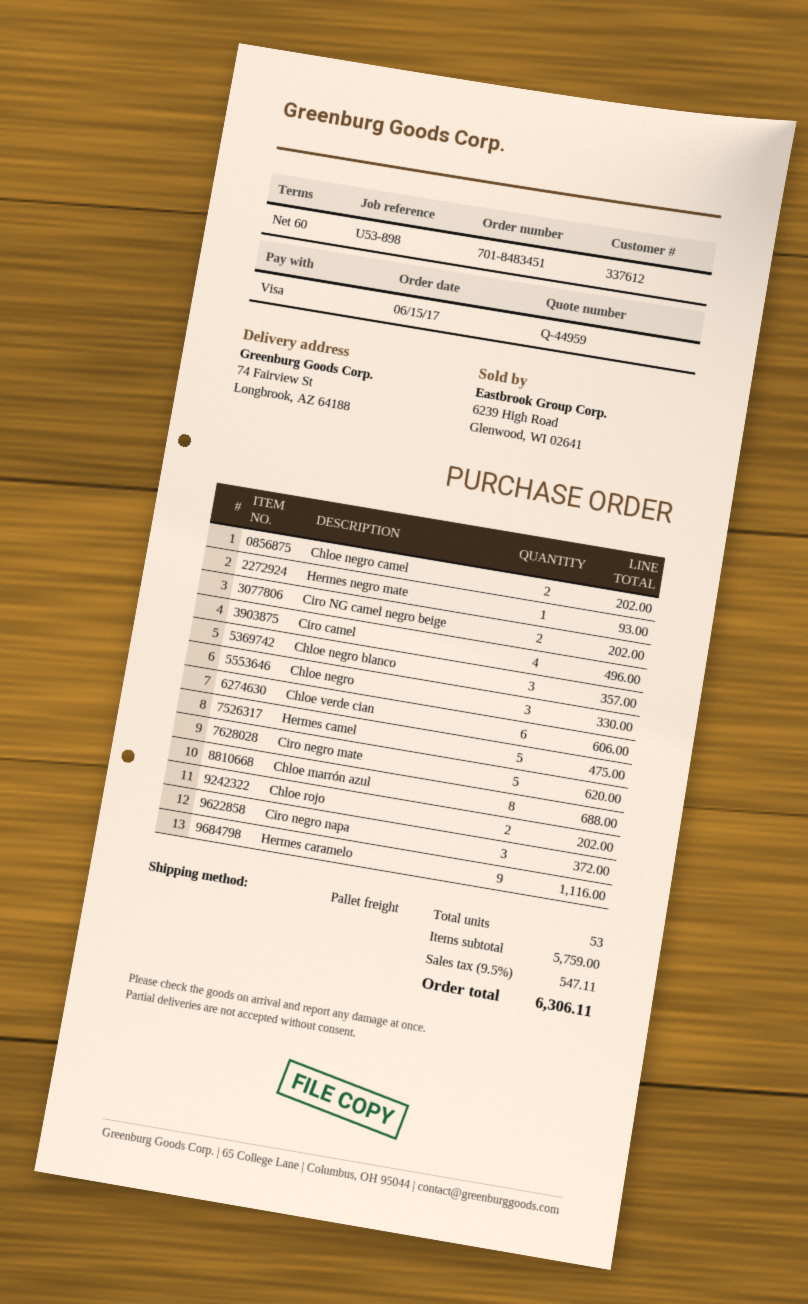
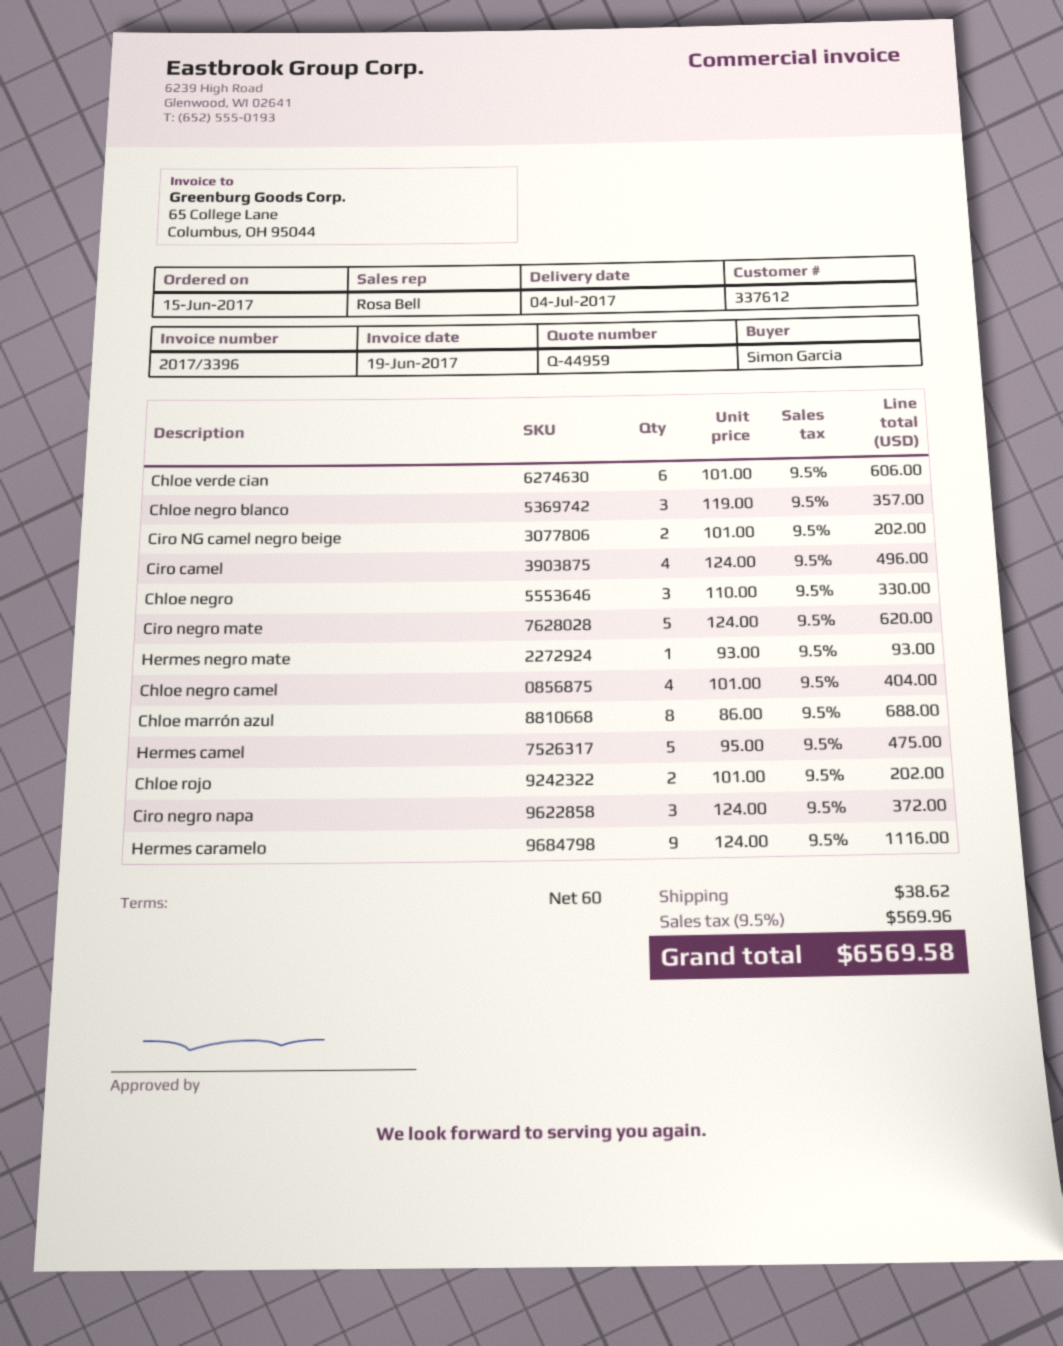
Chloe negro camel: 2 for 202.00 -> 4 for 404.00
shipping: none -> 38.62
tax: 9.5% = 547.11 -> 9.5% = 569.96
total: 6306.11 -> 6569.58

